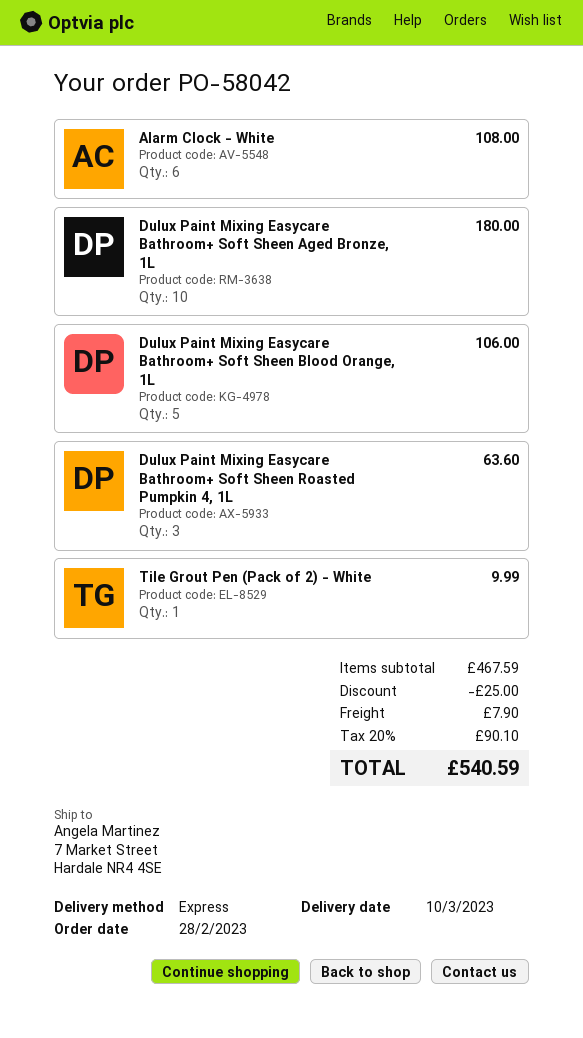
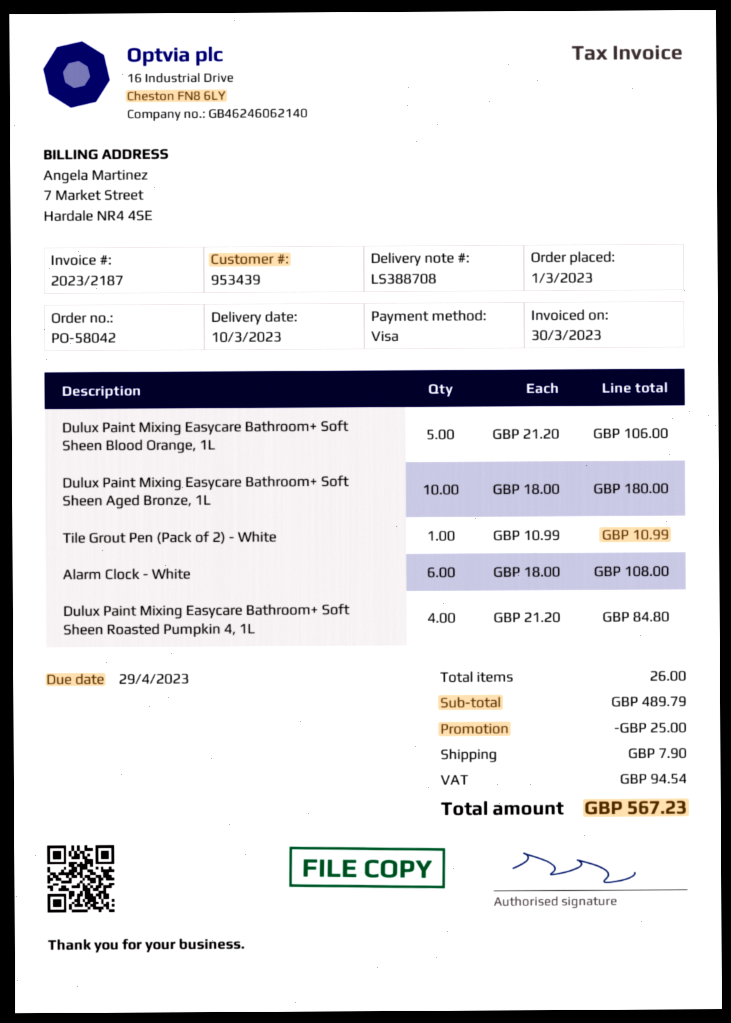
order date: 2023-02-28 -> 2023-03-01
Dulux Paint Mixing Easycare Bathroom+ Soft Sheen Roasted Pumpkin 4, 1L: 3 for 63.60 -> 4 for 84.80
Tile Grout Pen (Pack of 2) - White: 1 for 9.99 -> 1 for 10.99
subtotal: 467.59 -> 489.79
tax: 90.10 -> 94.54
total: 540.59 -> 567.23

